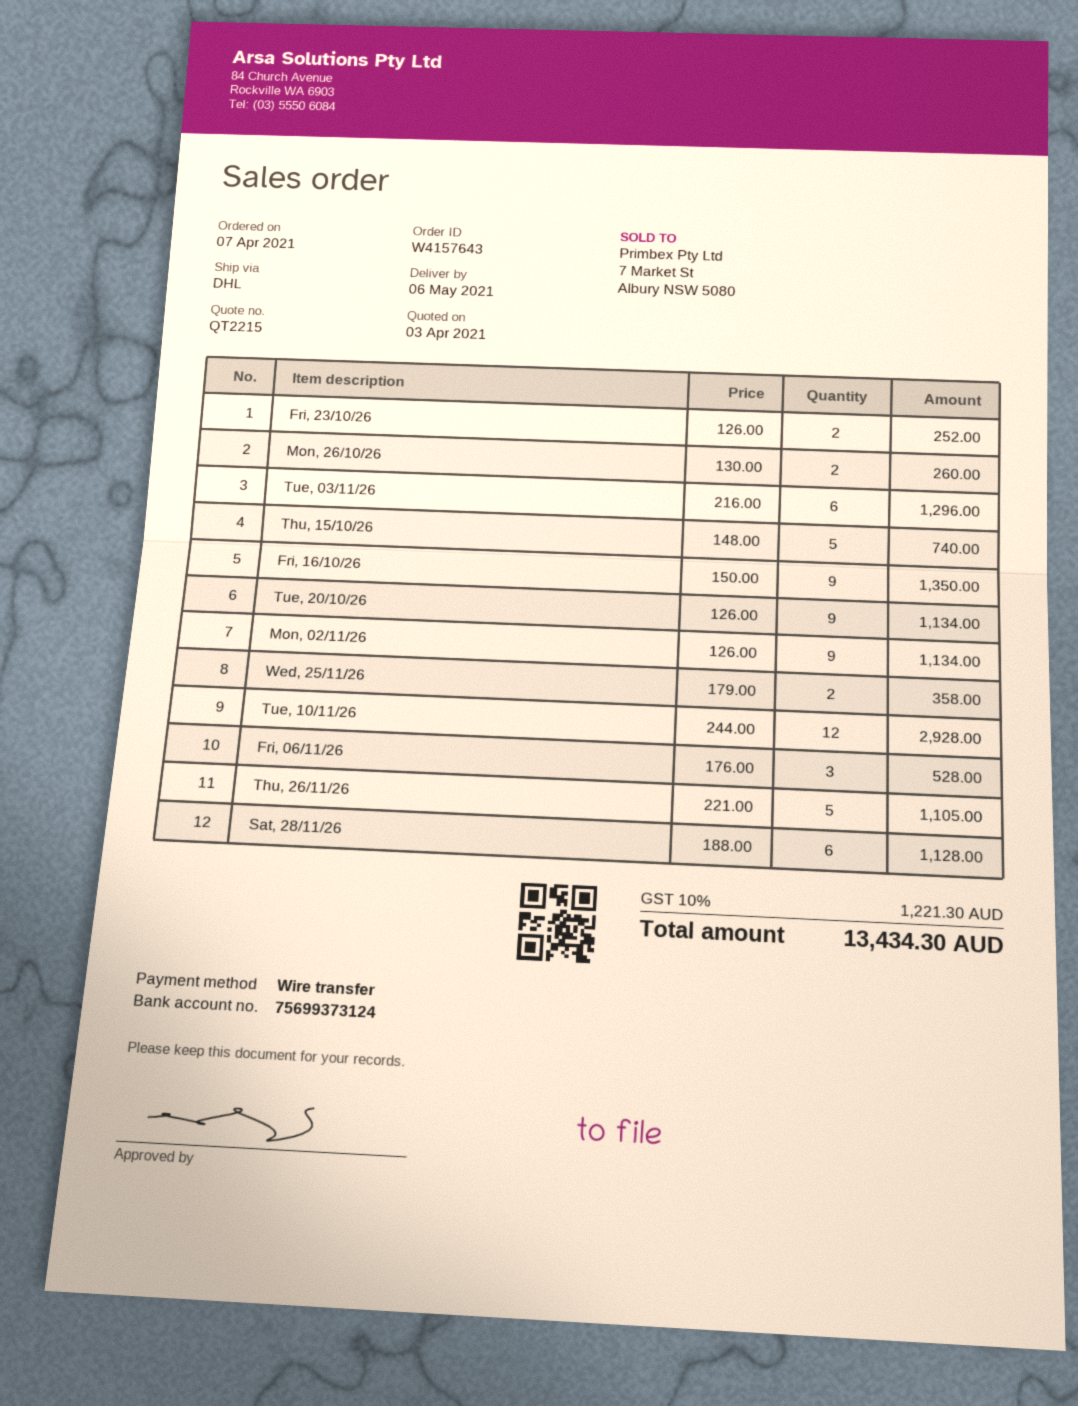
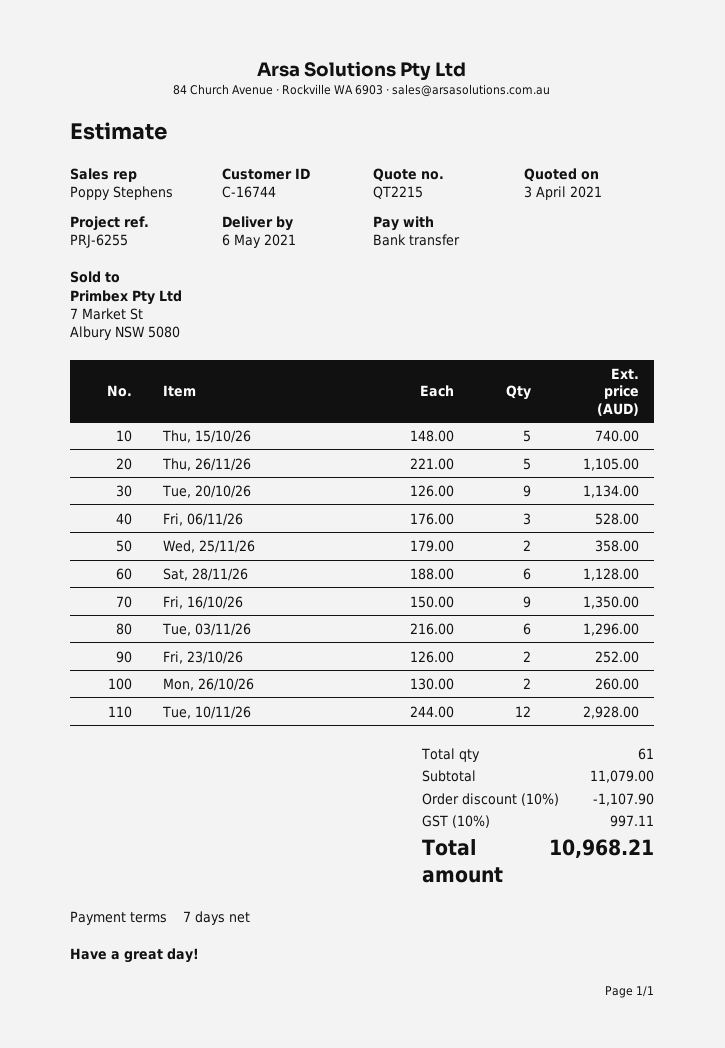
Mon, 02/11/26: 9 x 126.00 = 1134.00 -> none
discount: none -> 10% = 1107.90
tax: 10% = 1221.30 -> 10% = 997.11
total: 13434.30 -> 10968.21

